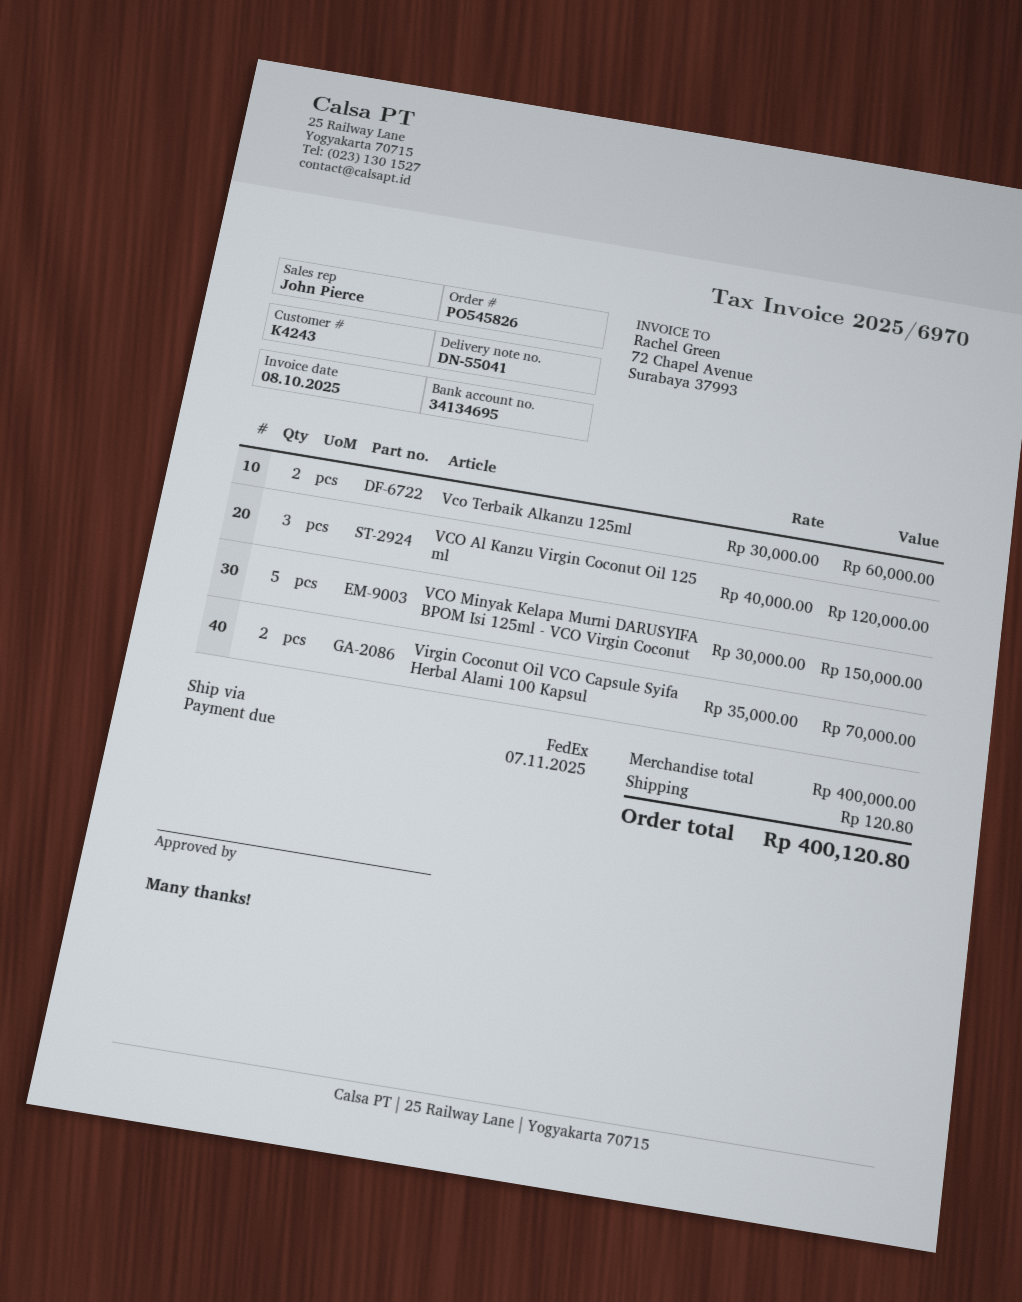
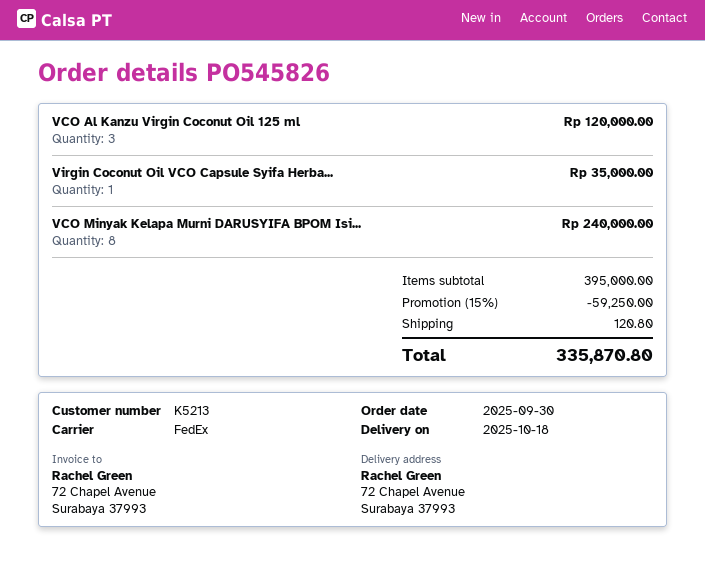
customer number: K4243 -> K5213
Vco Terbaik Alkanzu 125ml: 2 for 60000.00 -> none
VCO Minyak Kelapa Murni DARUSYIFA BPOM Isi 125ml - VCO Virgin Coconut: 5 for 150000.00 -> 8 for 240000.00
Virgin Coconut Oil VCO Capsule Syifa Herbal Alami 100 Kapsul: 2 for 70000.00 -> 1 for 35000.00
subtotal: 400000.00 -> 395000.00
discount: none -> 15% = 59250.00
total: 400120.80 -> 335870.80

